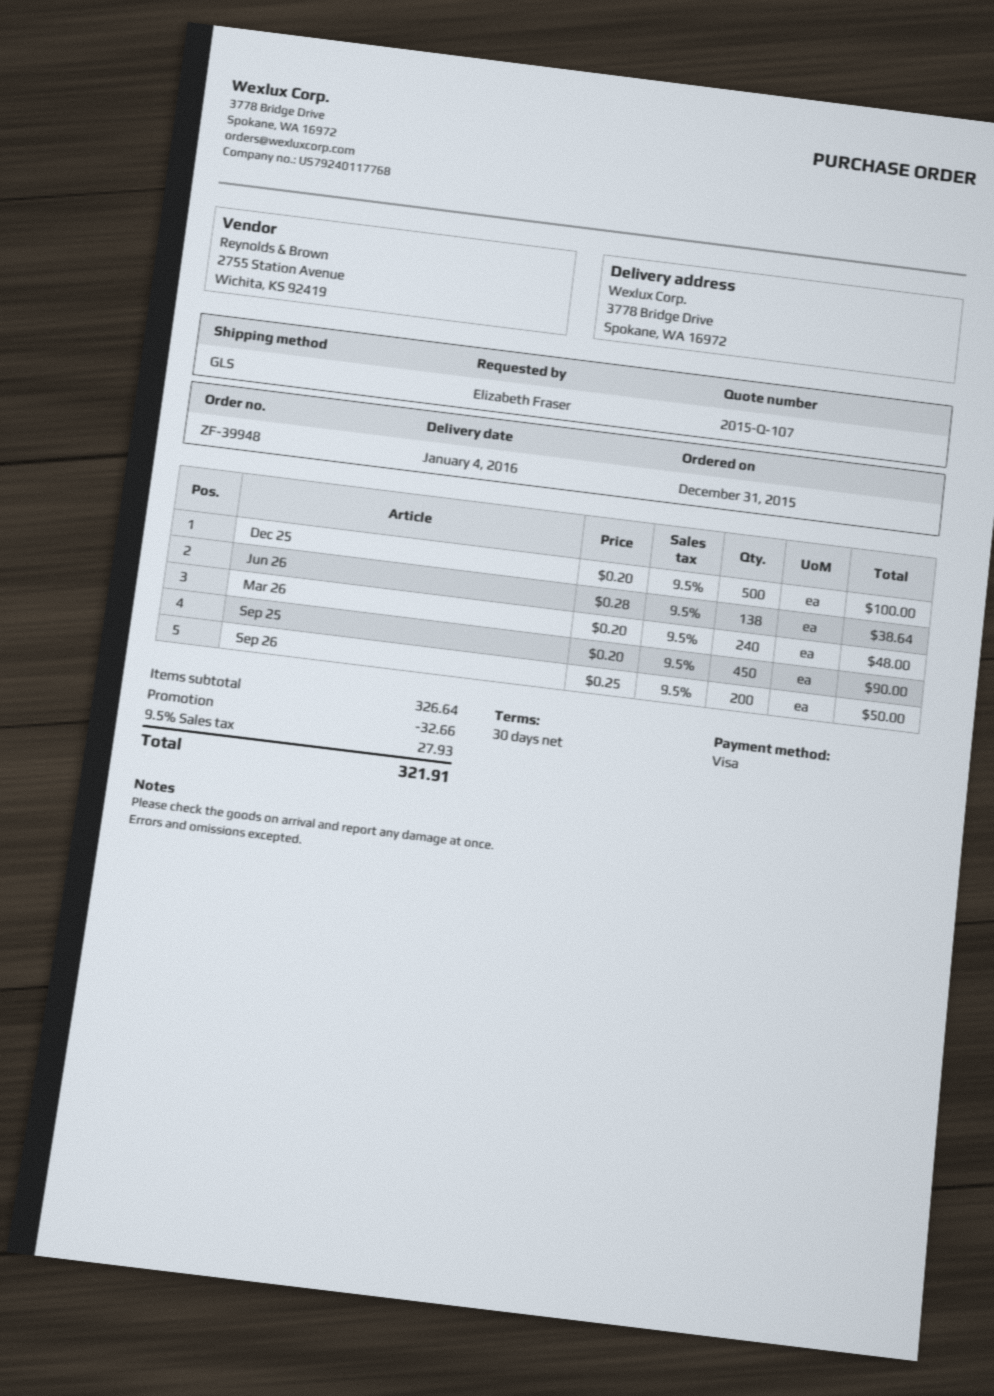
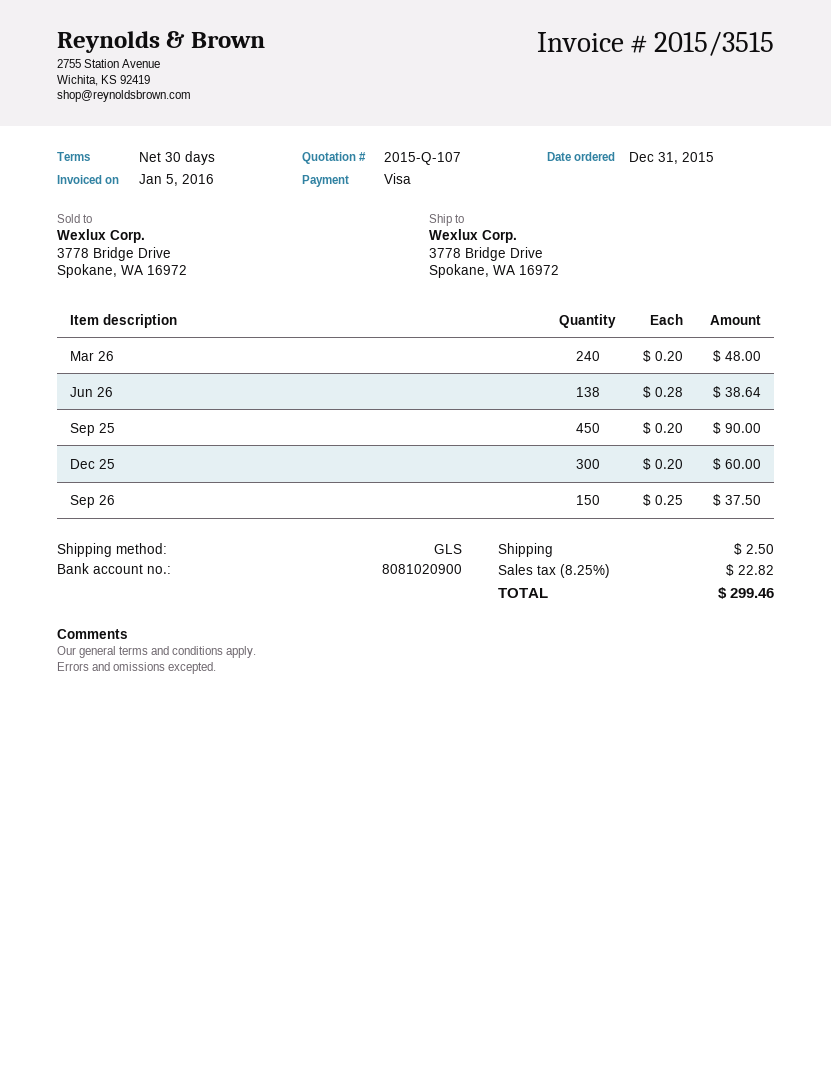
Dec 25: 500 x 0.20 = 100.00 -> 300 x 0.20 = 60.00
Sep 26: 200 x 0.25 = 50.00 -> 150 x 0.25 = 37.50
discount: 32.66 -> none
shipping: none -> 2.50
tax: 9.5% = 27.93 -> 8.25% = 22.82
total: 321.91 -> 299.46

